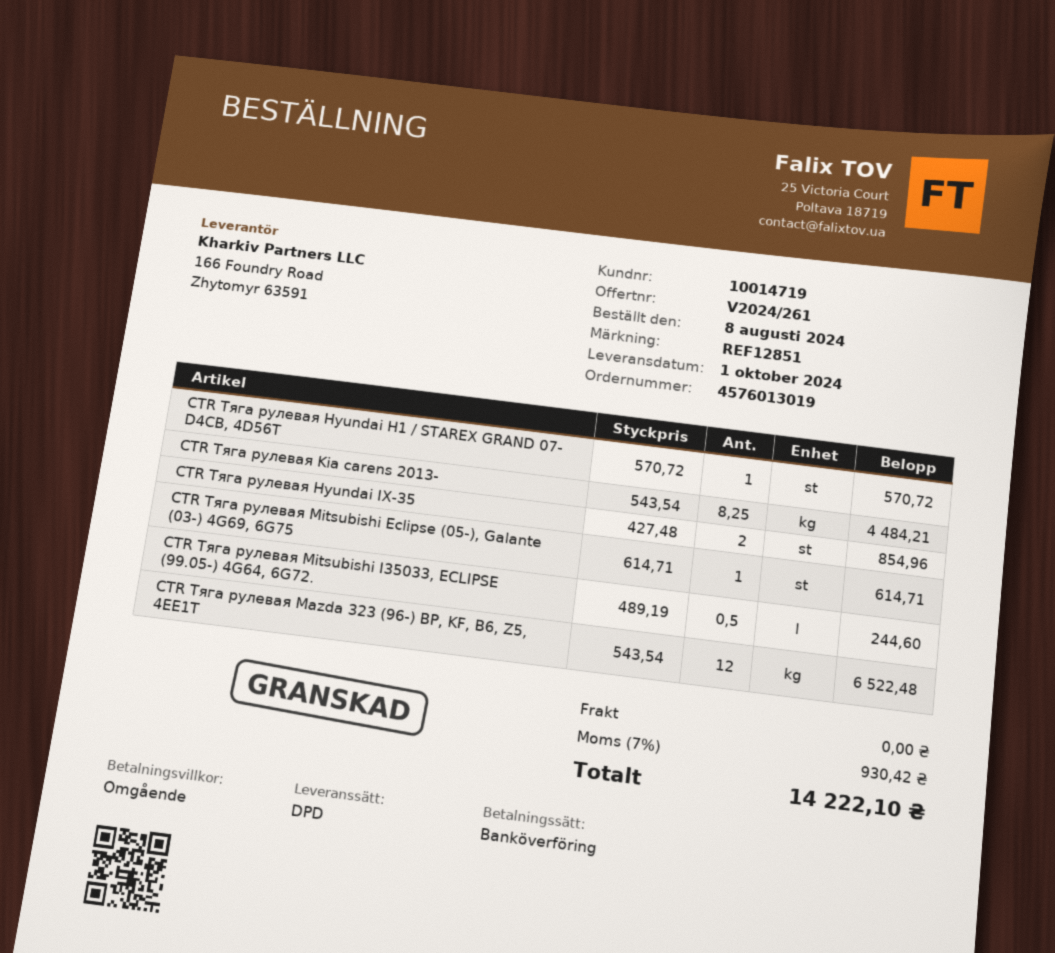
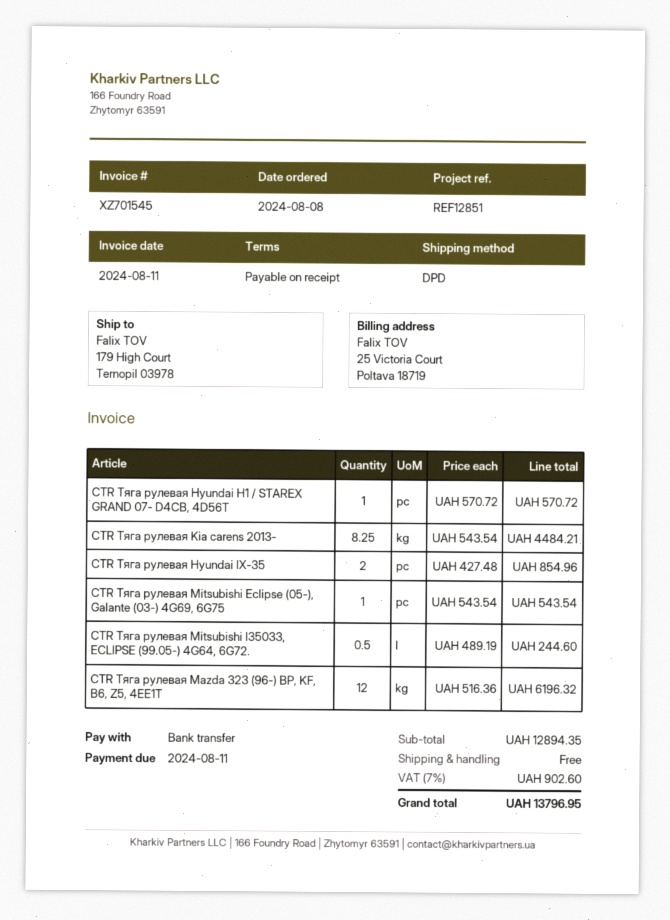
CTR Тяга рулевая Mitsubishi Eclipse (05-), Galante (03-) 4G69, 6G75: 1 x 614.71 = 614.71 -> 1 x 543.54 = 543.54
CTR Тяга рулевая Mazda 323 (96-) BP, KF, B6, Z5, 4EE1T: 12 x 543.54 = 6522.48 -> 12 x 516.36 = 6196.32
tax: 7% = 930.42 -> 7% = 902.60
total: 14222.10 -> 13796.95

